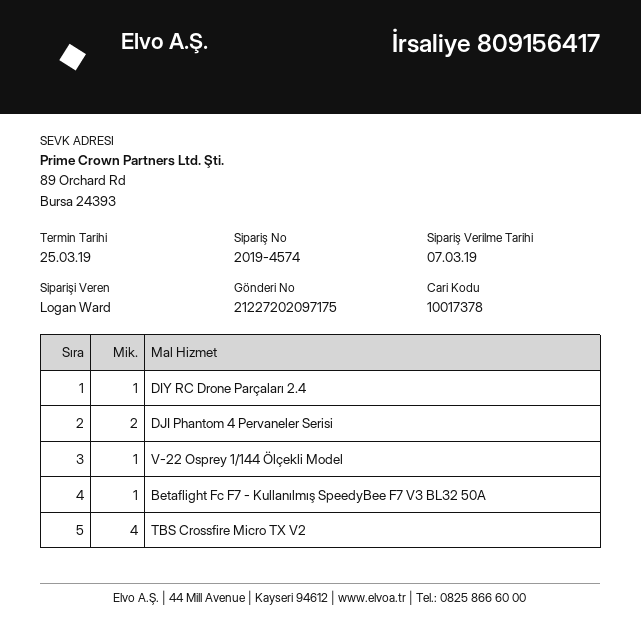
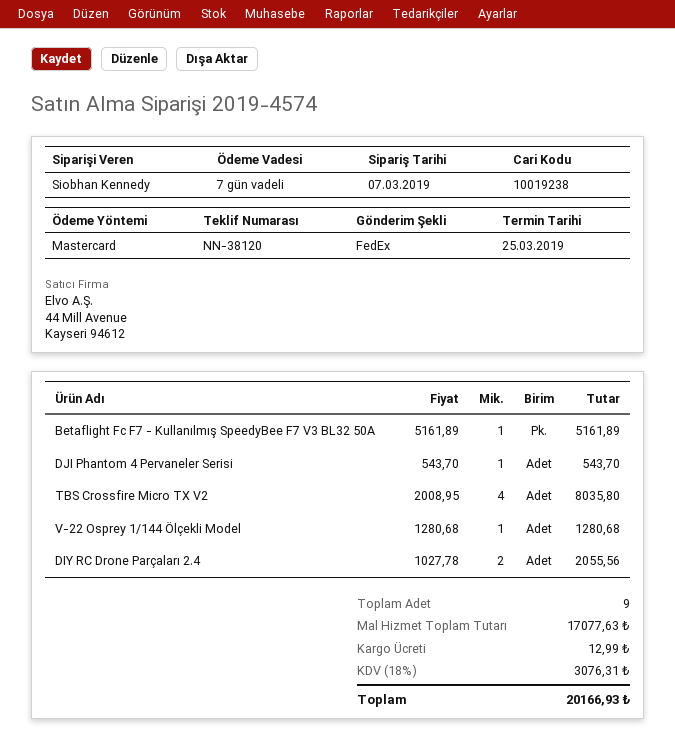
customer number: 10017378 -> 10019238
ordered by: Logan Ward -> Siobhan Kennedy
DIY RC Drone Parçaları 2.4: 1 -> 2
DJI Phantom 4 Pervaneler Serisi: 2 -> 1

